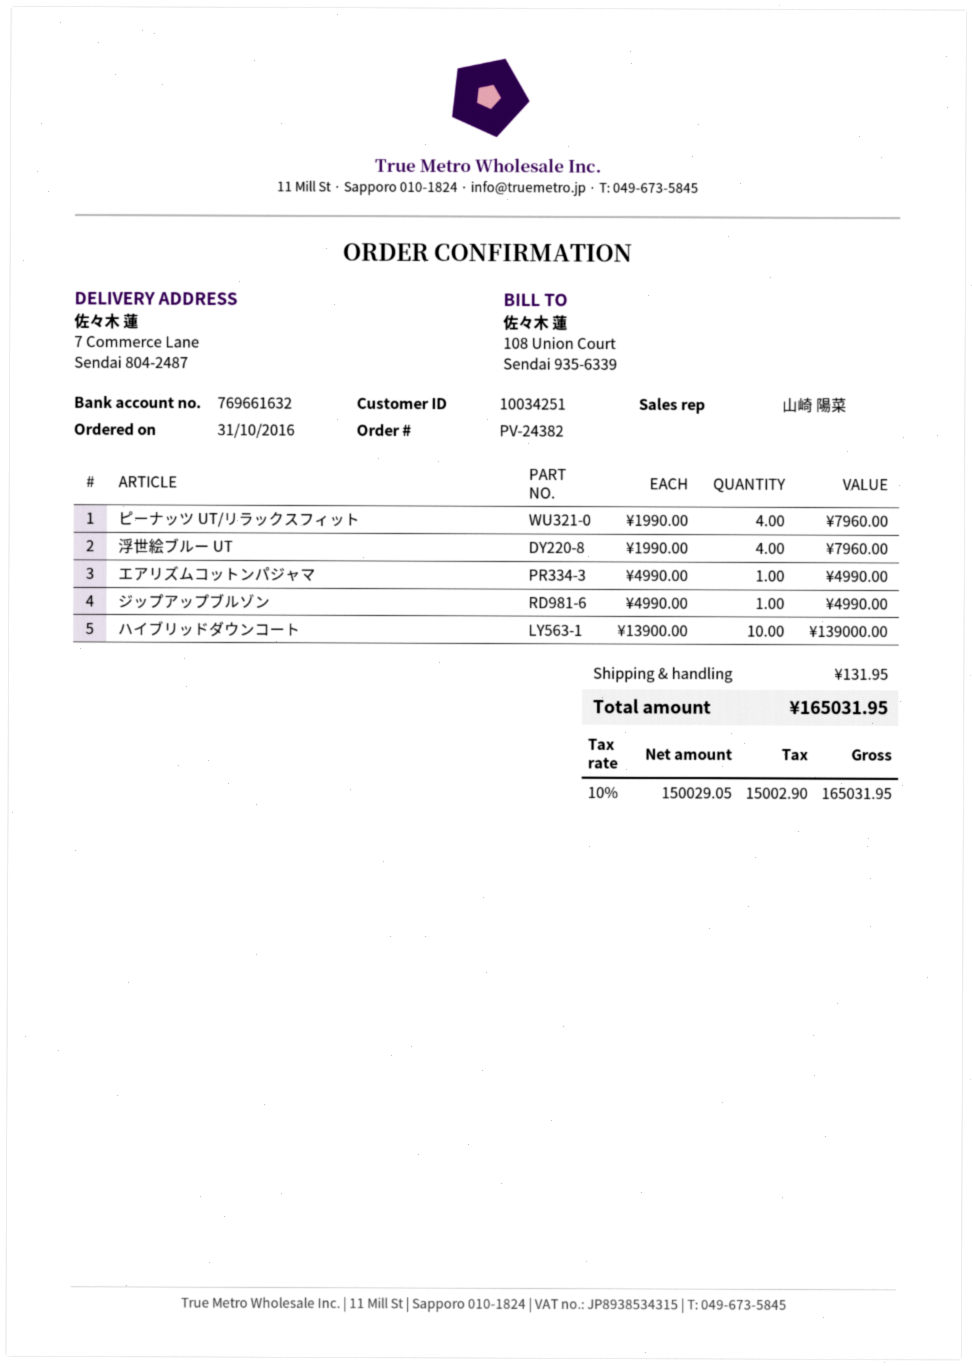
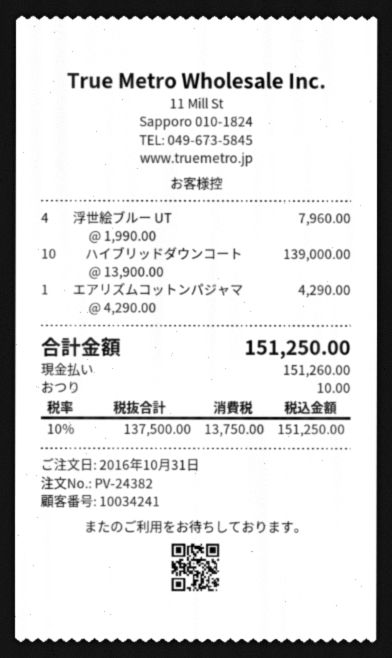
customer number: 10034251 -> 10034241
ピーナッツ UT/リラックスフィット: 4 x 1990.00 = 7960.00 -> none
エアリズムコットンパジャマ: 1 x 4990.00 = 4990.00 -> 1 x 4290.00 = 4290.00
ジップアップブルゾン: 1 x 4990.00 = 4990.00 -> none
shipping: 131.95 -> none
net: 150029.05 -> 137500.00
tax: 10% = 15002.90 -> 10% = 13750.00
total: 165031.95 -> 151250.00

